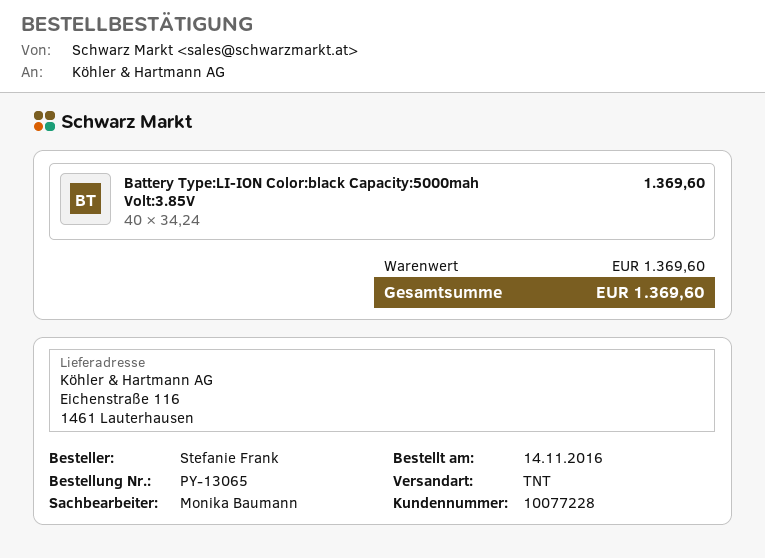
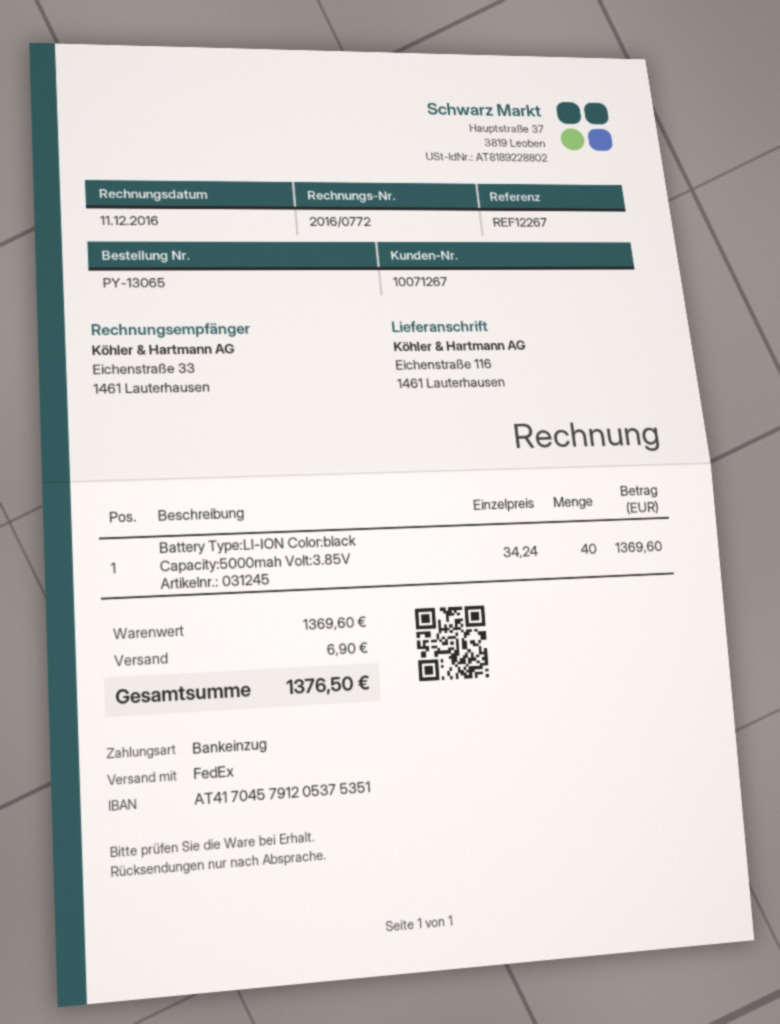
customer number: 10077228 -> 10071267
shipping method: TNT -> FedEx
shipping: none -> 6.90
total: 1369.60 -> 1376.50

